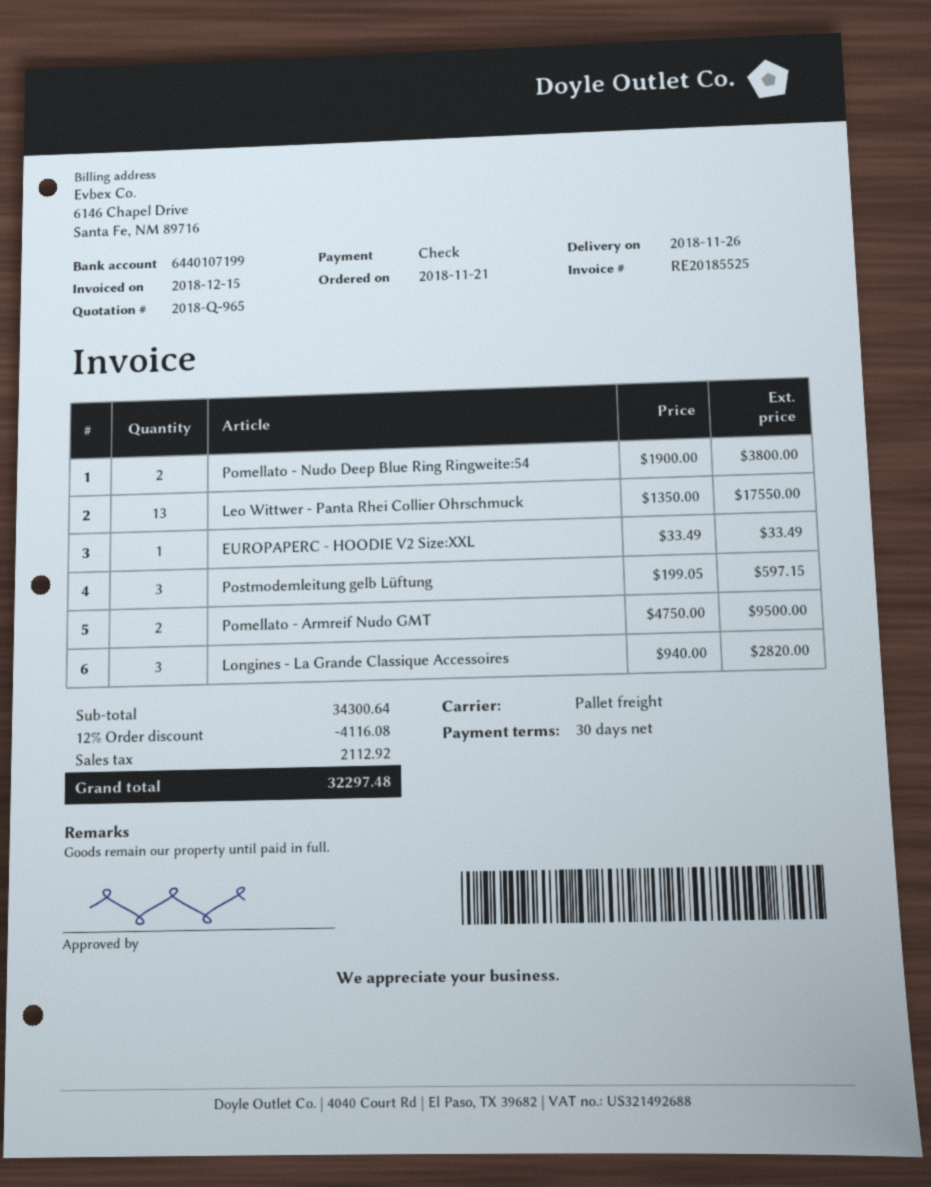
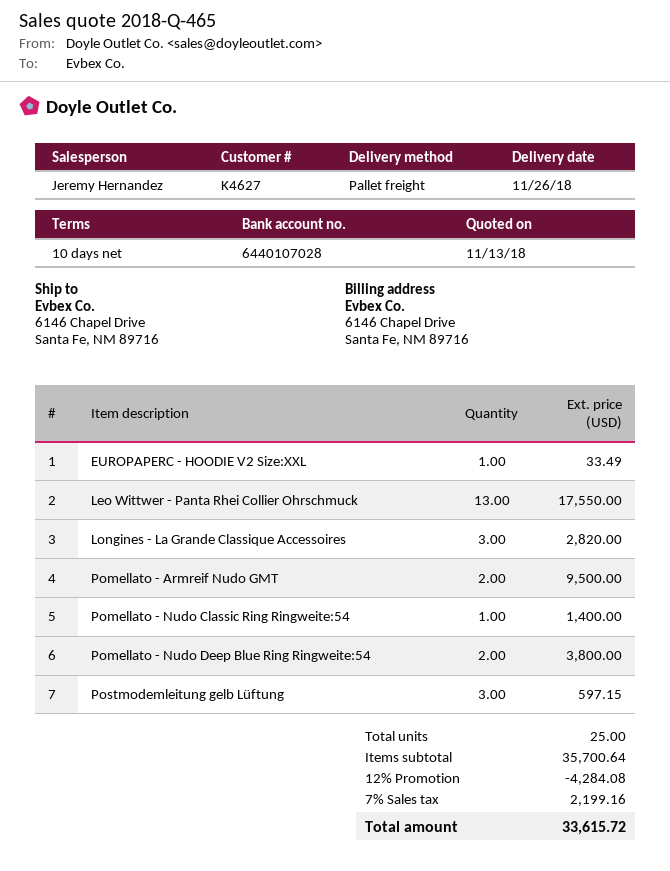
quote number: 2018-Q-965 -> 2018-Q-465
payment terms: 30 days -> 10 days
bank account: 6440107199 -> 6440107028
Pomellato - Nudo Classic Ring Ringweite:54: none -> 1 for 1400.00
subtotal: 34300.64 -> 35700.64
discount: 12% = 4116.08 -> 12% = 4284.08
tax: 2112.92 -> 2199.16
total: 32297.48 -> 33615.72

